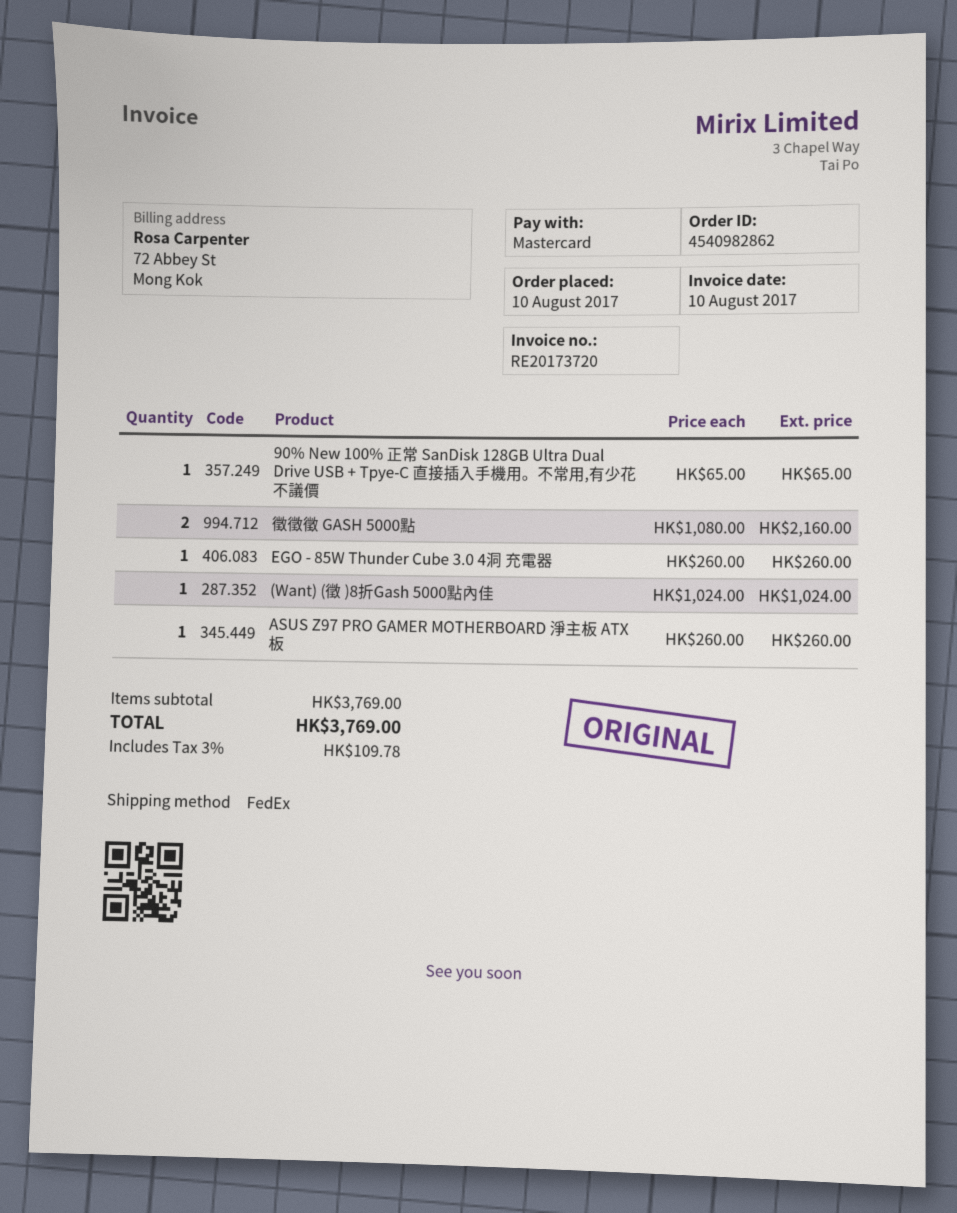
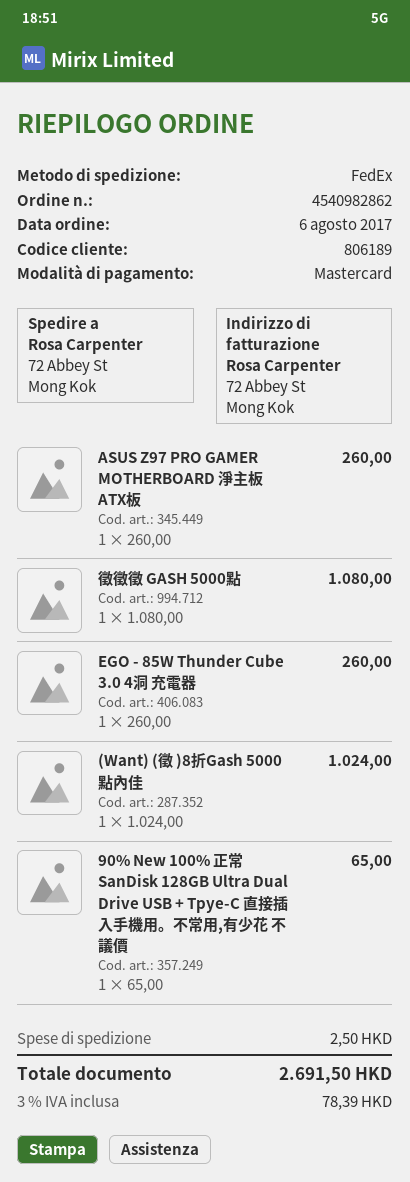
order date: 2017-08-10 -> 2017-08-06
徵徵徵 GASH 5000點: 2 x 1080.00 = 2160.00 -> 1 x 1080.00 = 1080.00
shipping: none -> 2.50
tax: 3% = 109.78 -> 3% = 78.39
total: 3769.00 -> 2691.50

